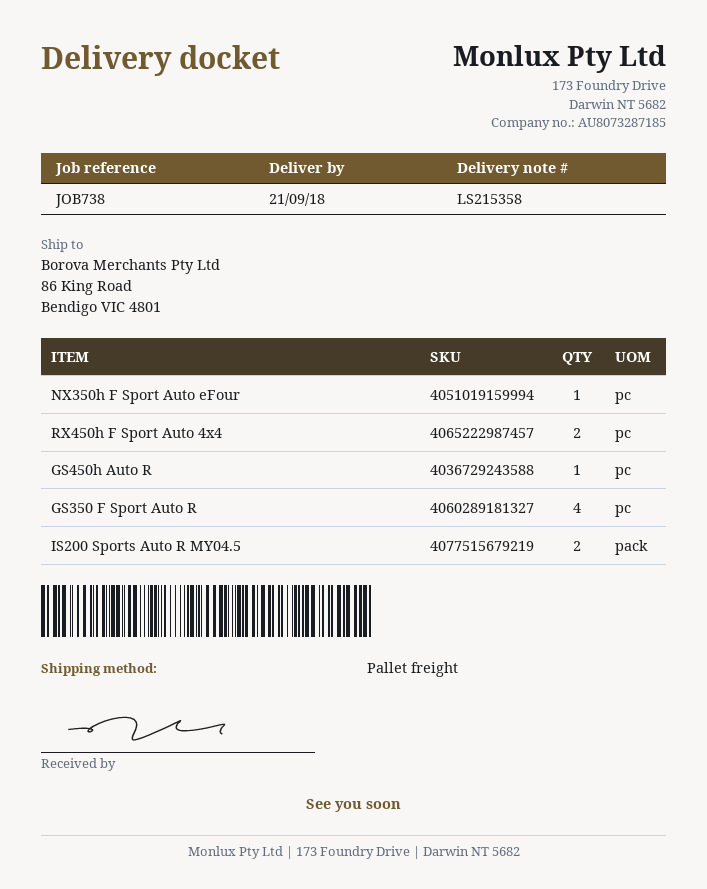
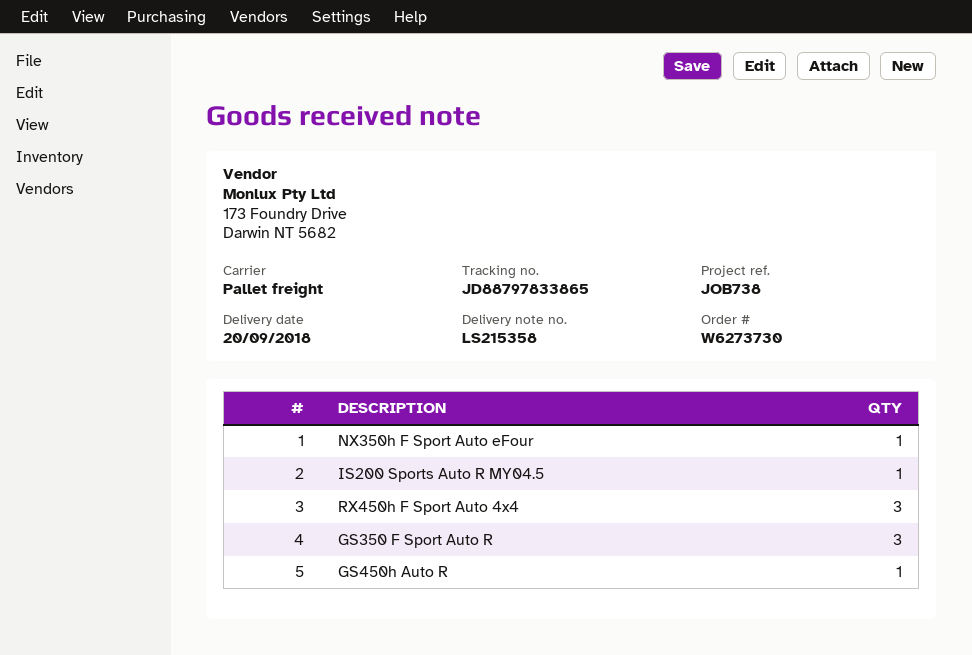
delivery date: 2018-09-21 -> 2018-09-20
RX450h F Sport Auto 4x4: 2 -> 3
GS350 F Sport Auto R: 4 -> 3
IS200 Sports Auto R MY04.5: 2 -> 1

